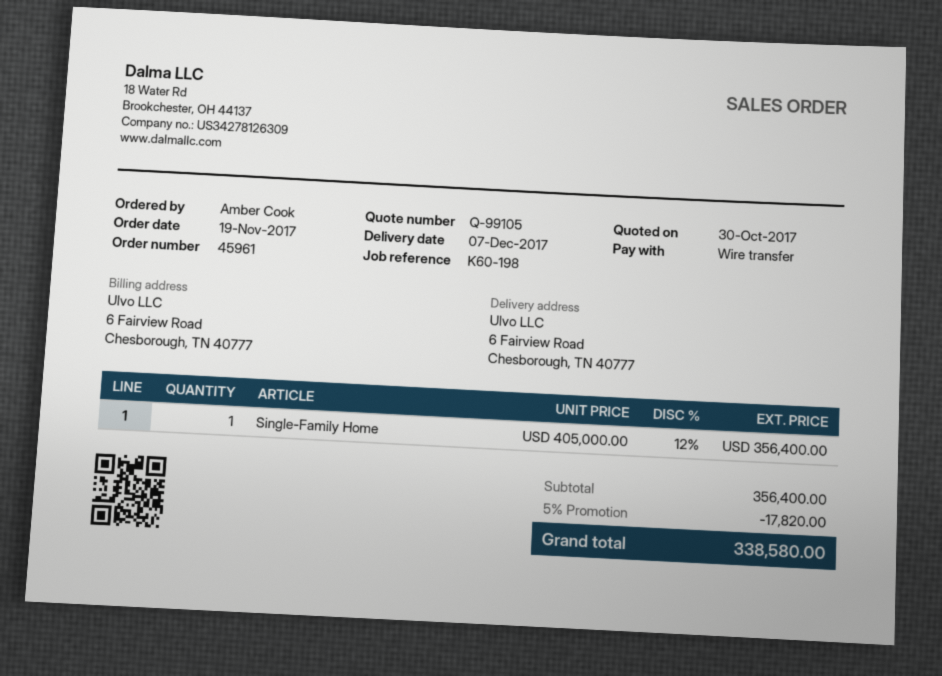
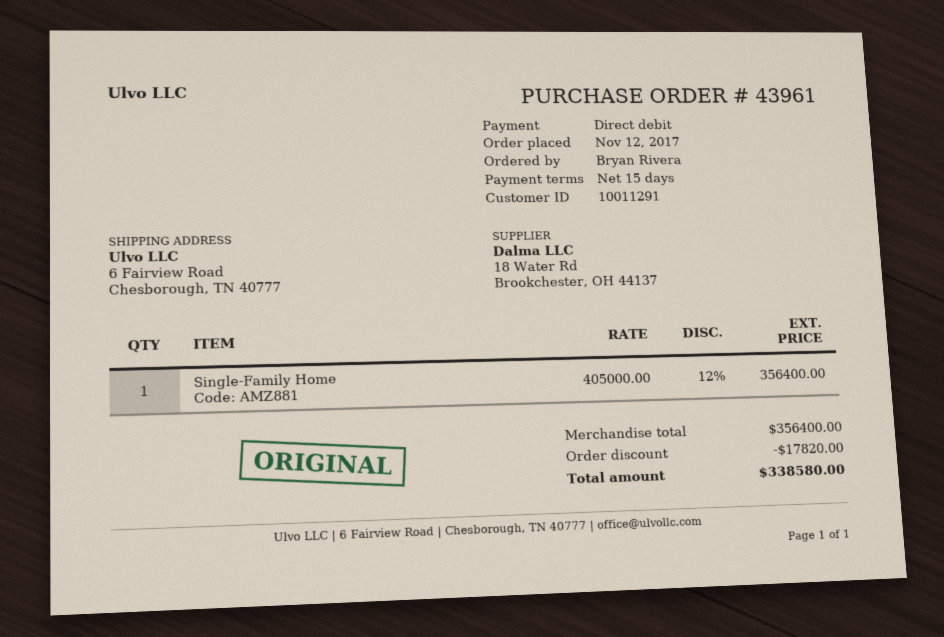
order number: 45961 -> 43961
order date: 2017-11-19 -> 2017-11-12
ordered by: Amber Cook -> Bryan Rivera
payment method: bank transfer -> direct debit

